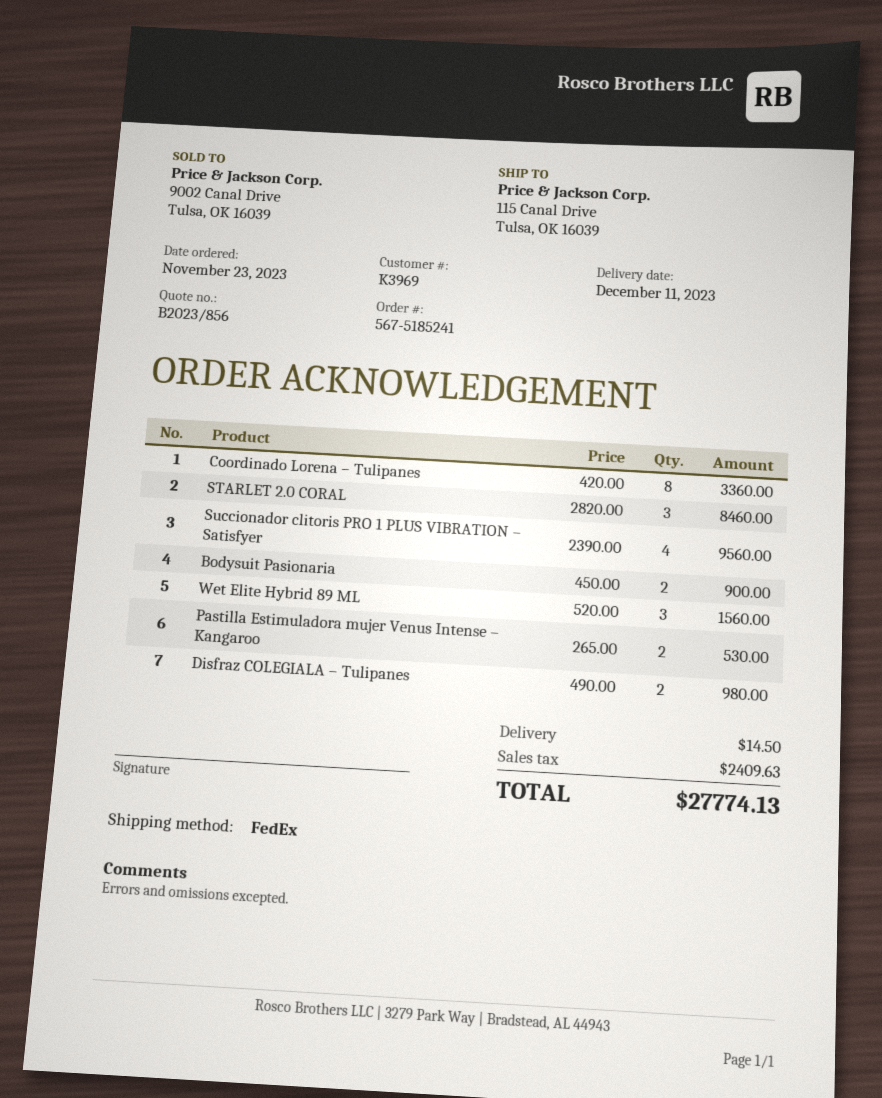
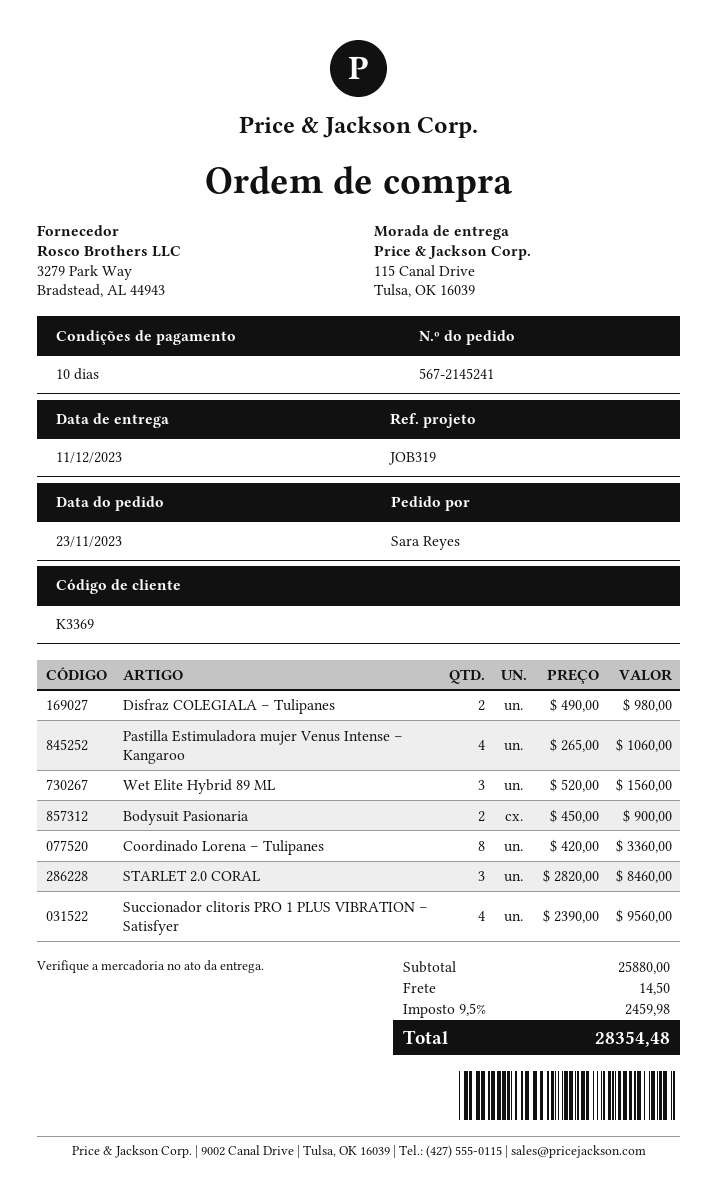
order number: 567-5185241 -> 567-2145241
customer number: K3969 -> K3369
Pastilla Estimuladora mujer Venus Intense – Kangaroo: 2 x 265.00 = 530.00 -> 4 x 265.00 = 1060.00
tax: 2409.63 -> 2459.98
total: 27774.13 -> 28354.48

